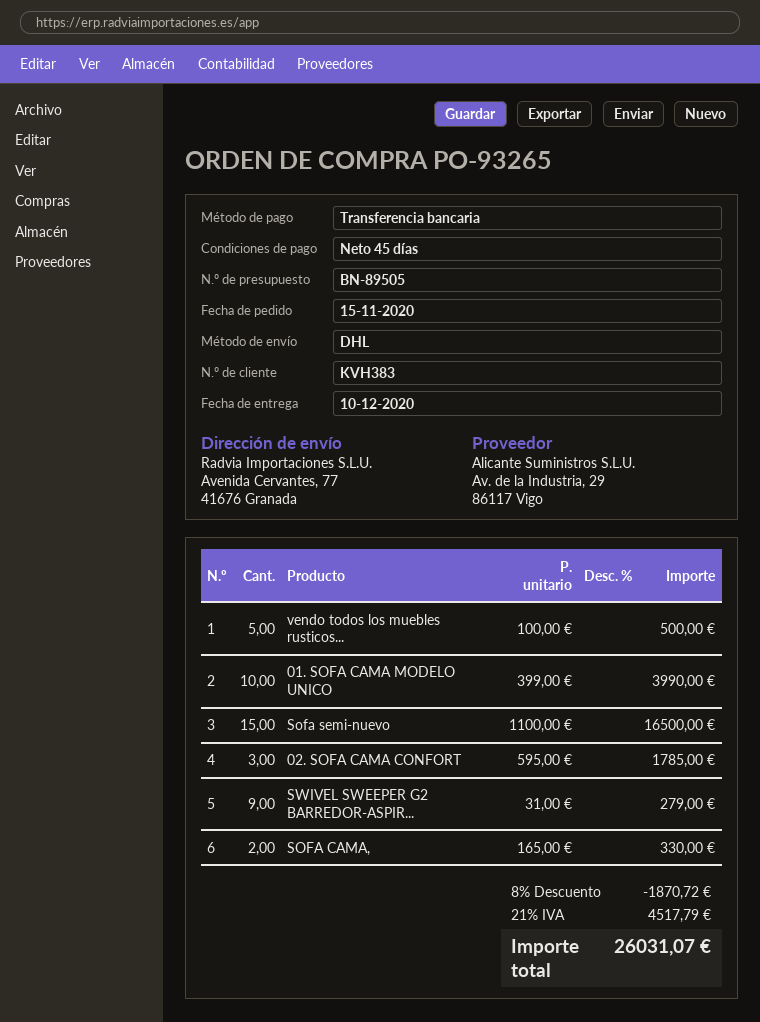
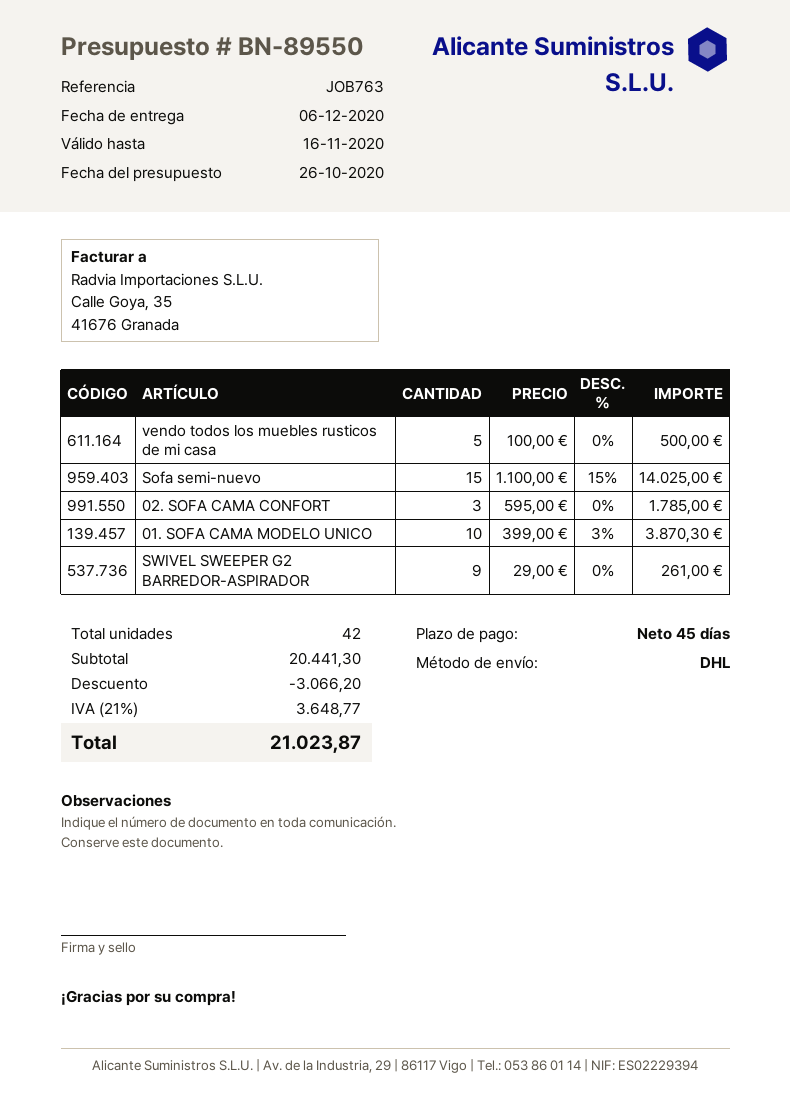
quote number: BN-89505 -> BN-89550
delivery date: 2020-12-10 -> 2020-12-06
01. SOFA CAMA MODELO UNICO: 10 x 399.00 = 3990.00 -> 10 x 399.00 - 3% = 3870.30
Sofa semi-nuevo: 15 x 1100.00 = 16500.00 -> 15 x 1100.00 - 15% = 14025.00
SWIVEL SWEEPER G2 BARREDOR-ASPIR...: 9 x 31.00 = 279.00 -> 9 x 29.00 = 261.00
SOFA CAMA,: 2 x 165.00 = 330.00 -> none
discount: 1870.72 -> 3066.20
tax: 21% = 4517.79 -> 21% = 3648.77
total: 26031.07 -> 21023.87

